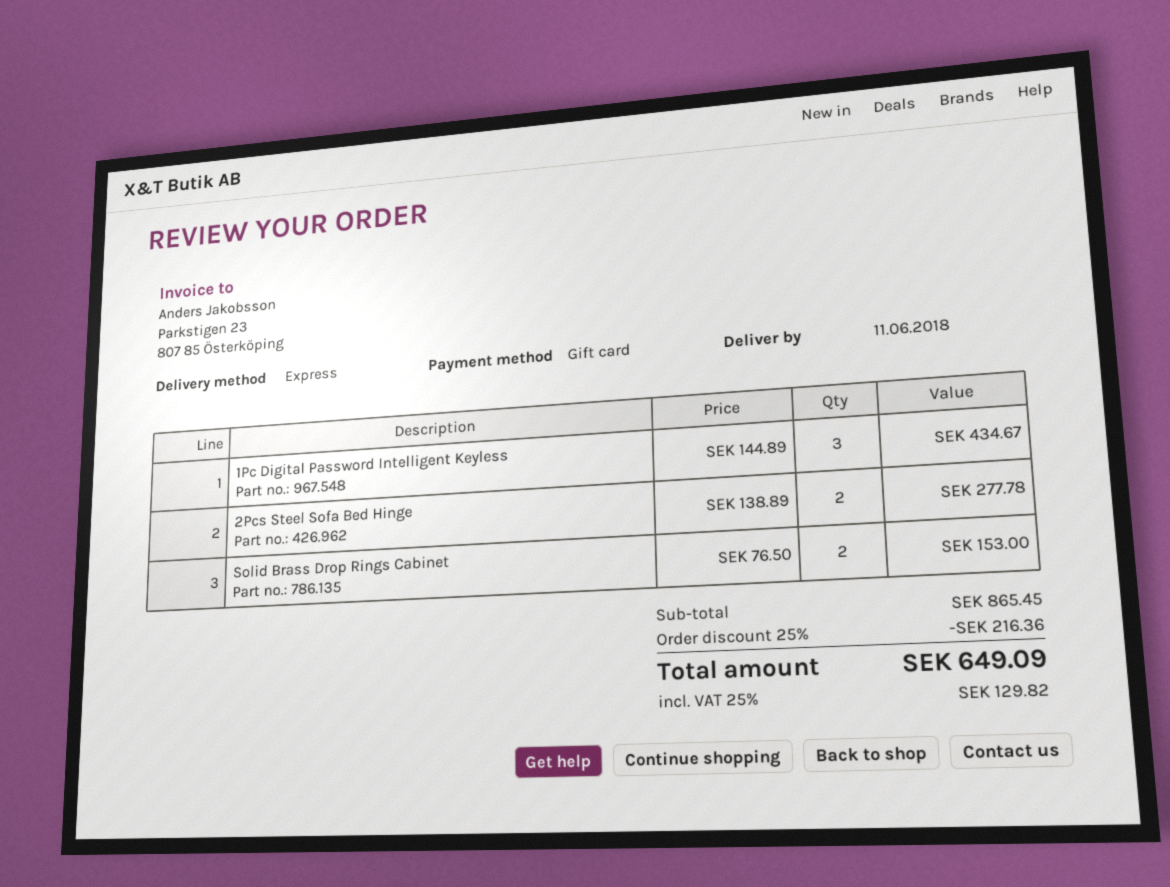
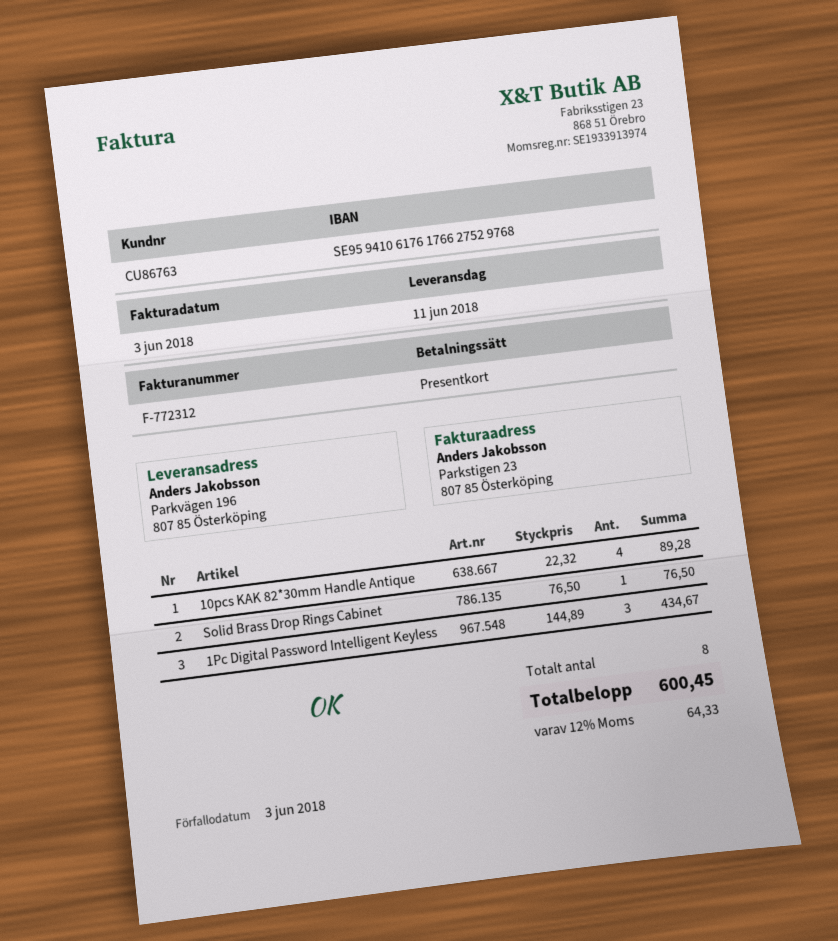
2Pcs Steel Sofa Bed Hinge: 2 x 138.89 = 277.78 -> none
Solid Brass Drop Rings Cabinet: 2 x 76.50 = 153.00 -> 1 x 76.50 = 76.50
10pcs KAK 82*30mm Handle Antique: none -> 4 x 22.32 = 89.28
discount: 25% = 216.36 -> none
tax: 25% = 129.82 -> 12% = 64.33
total: 649.09 -> 600.45

